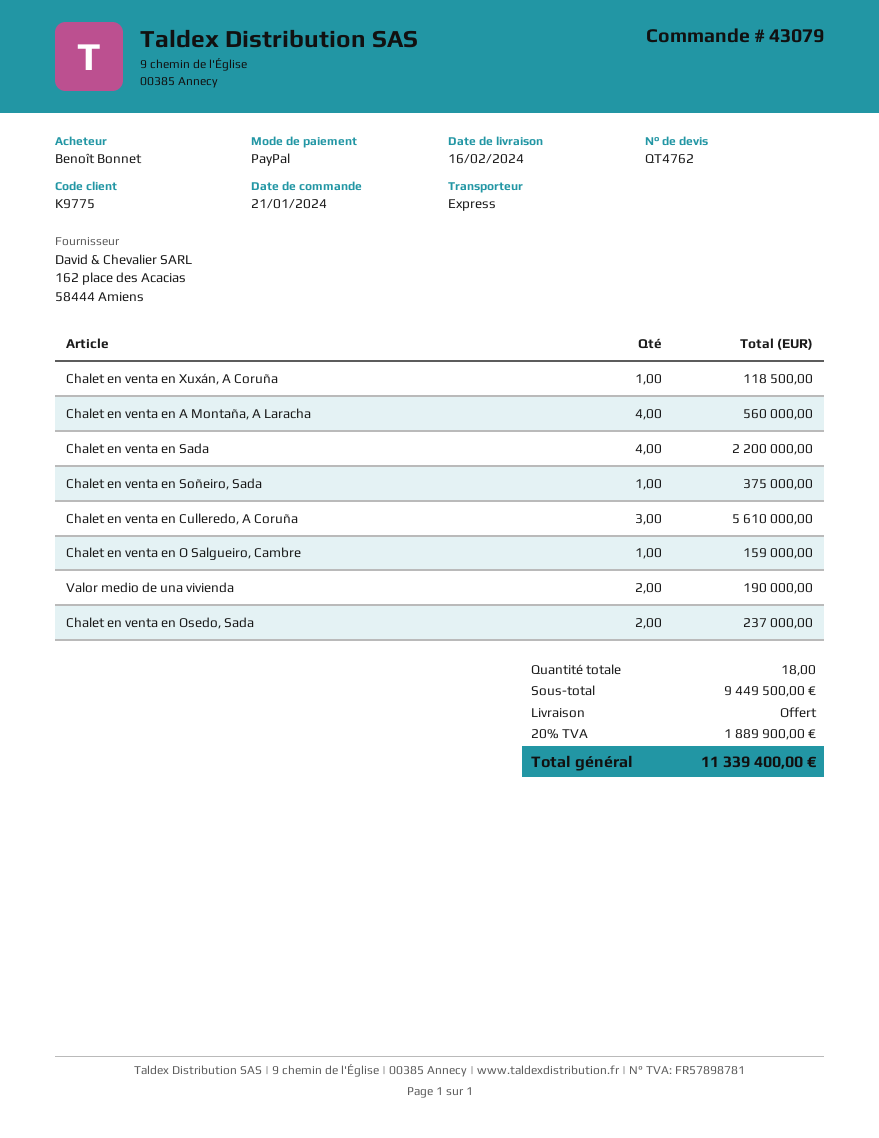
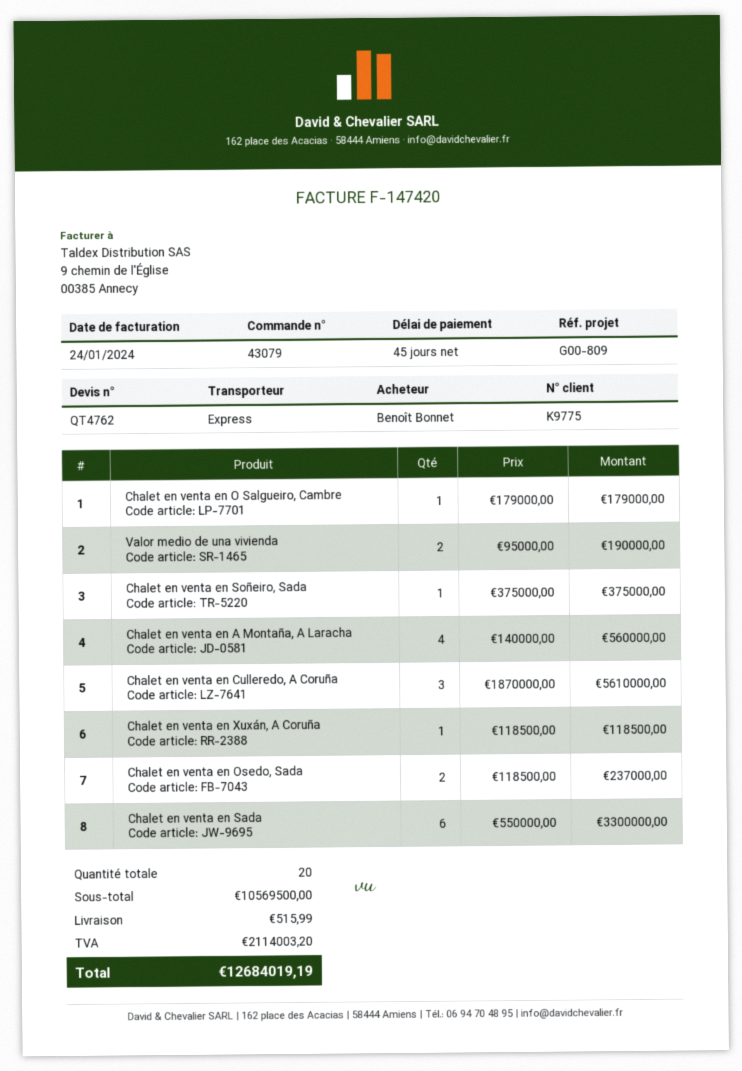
Chalet en venta en Sada: 4 for 2200000.00 -> 6 for 3300000.00
Chalet en venta en O Salgueiro, Cambre: 1 for 159000.00 -> 1 for 179000.00
total quantity: 18 -> 20
subtotal: 9449500.00 -> 10569500.00
shipping: 0.00 -> 515.99
tax: 1889900.00 -> 2114003.20
total: 11339400.00 -> 12684019.19

